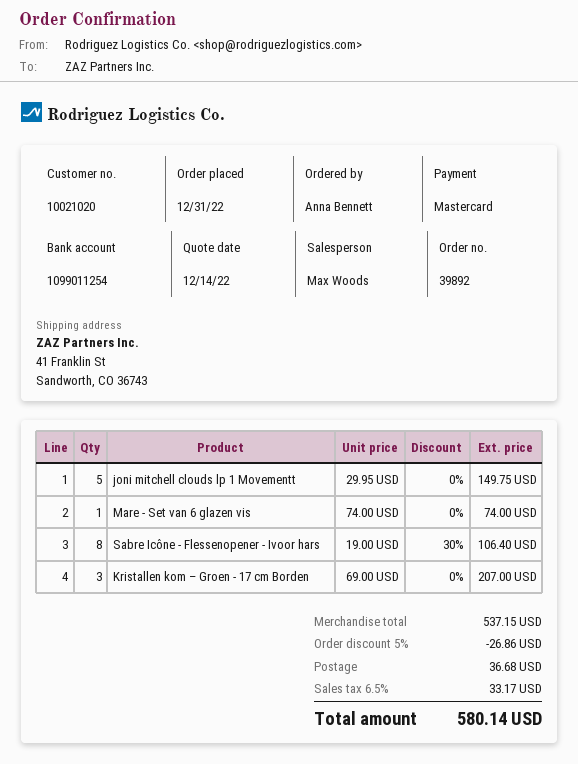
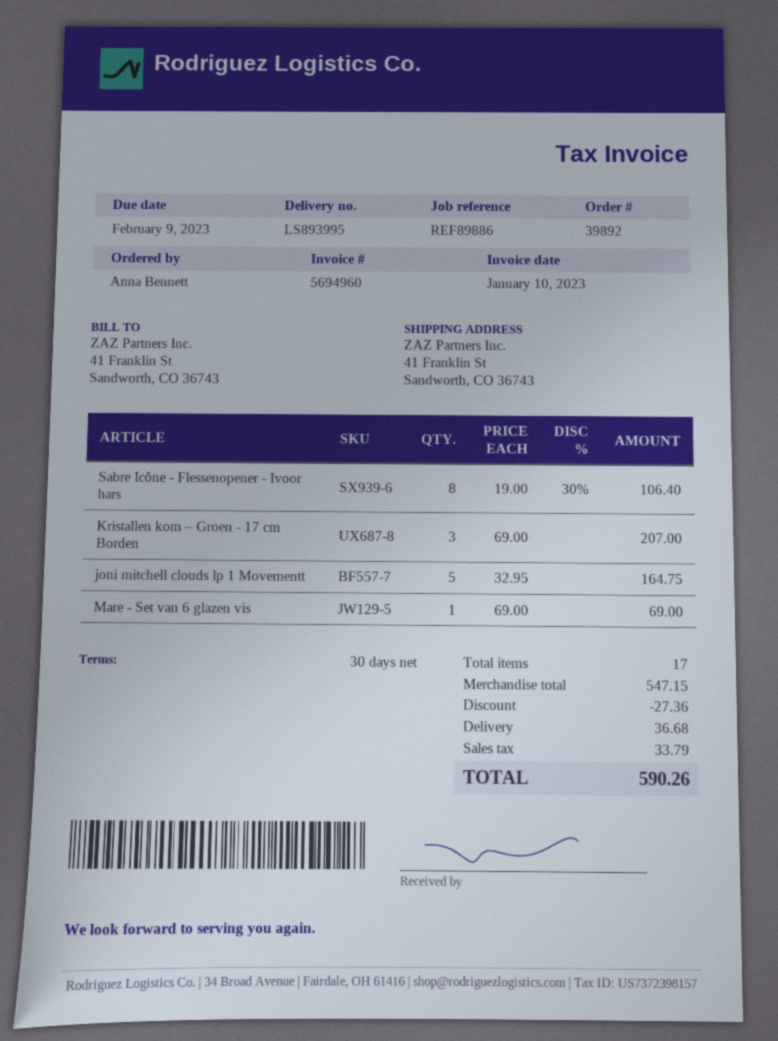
joni mitchell clouds lp 1 Movementt: 5 x 29.95 = 149.75 -> 5 x 32.95 = 164.75
Mare - Set van 6 glazen vis: 1 x 74.00 = 74.00 -> 1 x 69.00 = 69.00
subtotal: 537.15 -> 547.15
discount: 26.86 -> 27.36
tax: 33.17 -> 33.79
total: 580.14 -> 590.26

